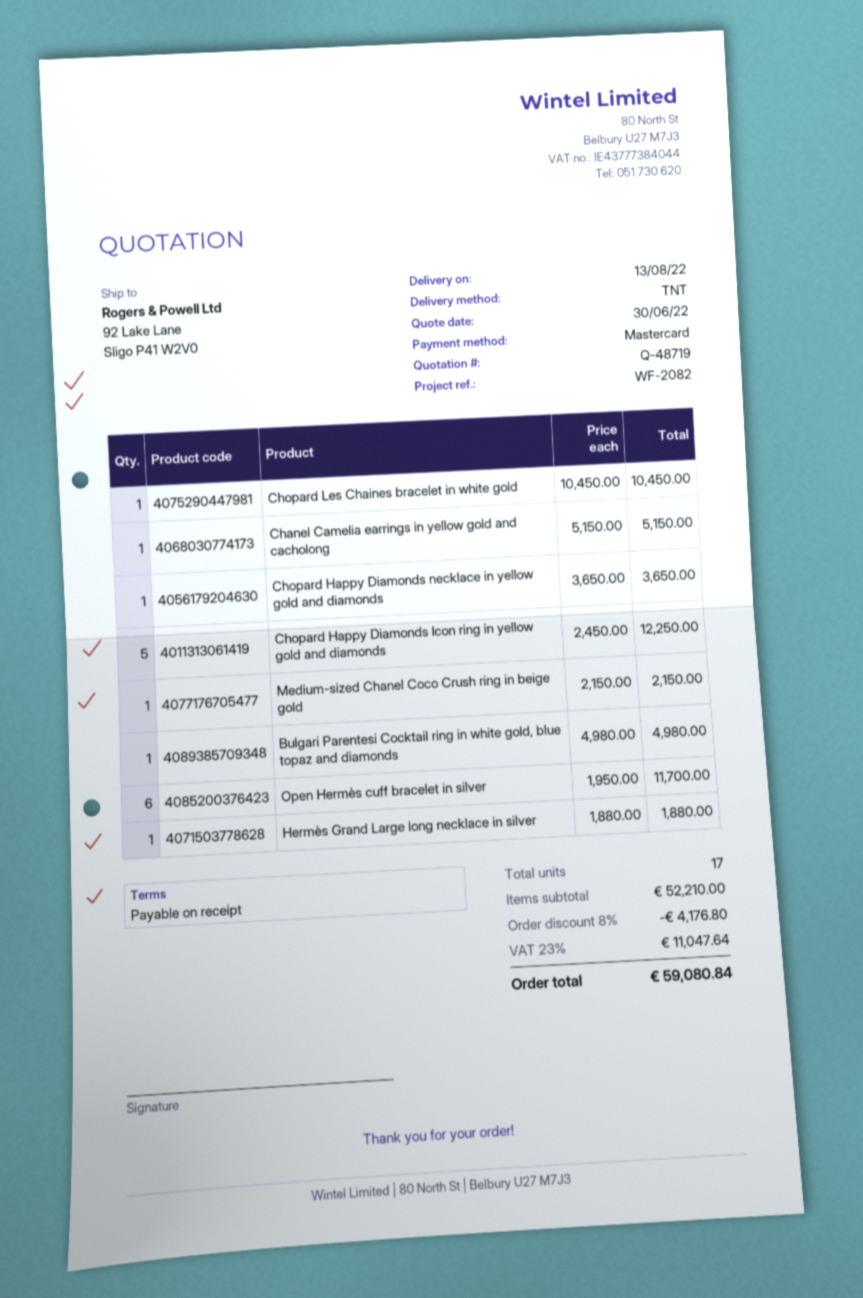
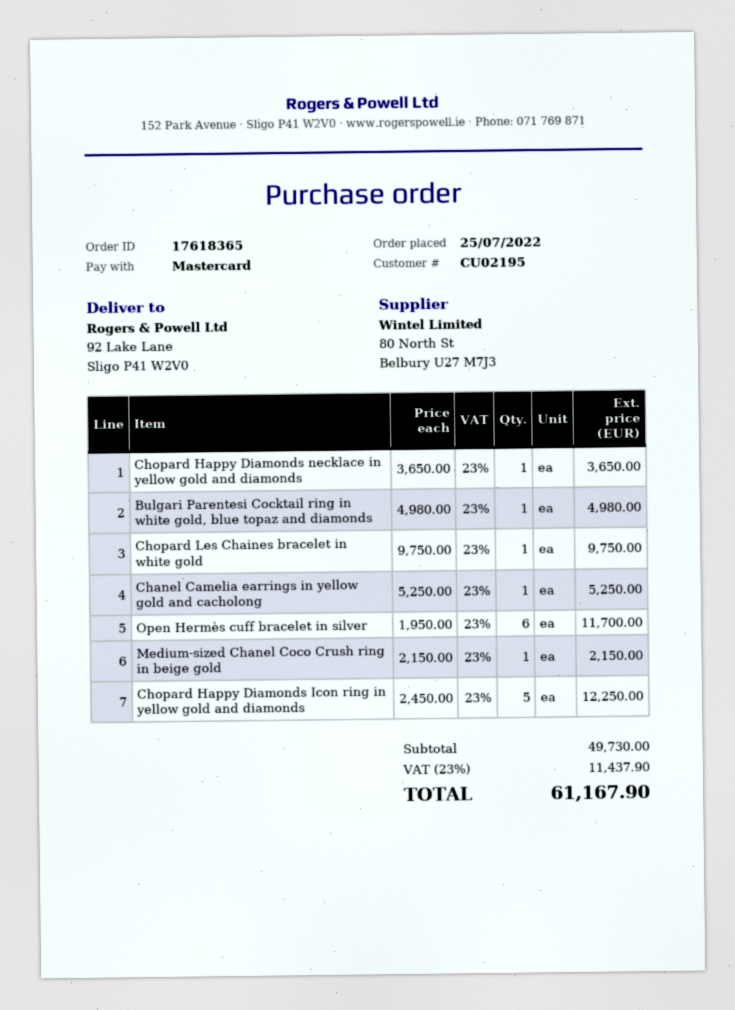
Chopard Les Chaines bracelet in white gold: 1 x 10450.00 = 10450.00 -> 1 x 9750.00 = 9750.00
Chanel Camelia earrings in yellow gold and cacholong: 1 x 5150.00 = 5150.00 -> 1 x 5250.00 = 5250.00
Hermès Grand Large long necklace in silver: 1 x 1880.00 = 1880.00 -> none
subtotal: 52210.00 -> 49730.00
discount: 8% = 4176.80 -> none
tax: 23% = 11047.64 -> 23% = 11437.90
total: 59080.84 -> 61167.90

